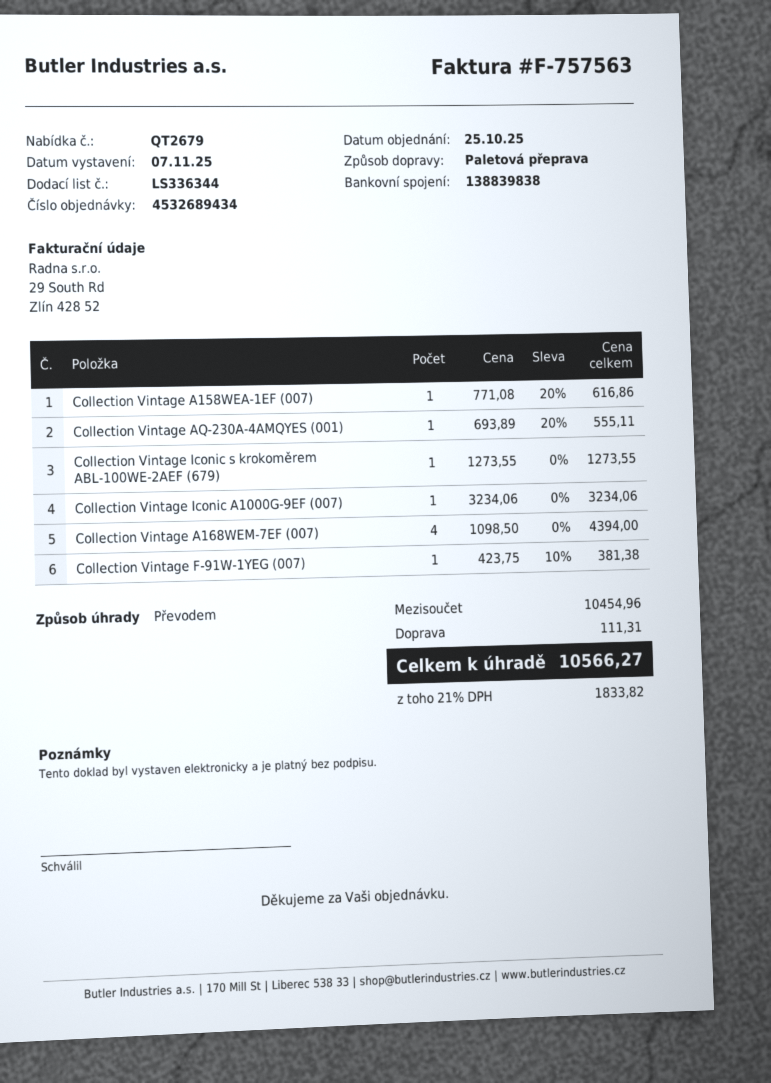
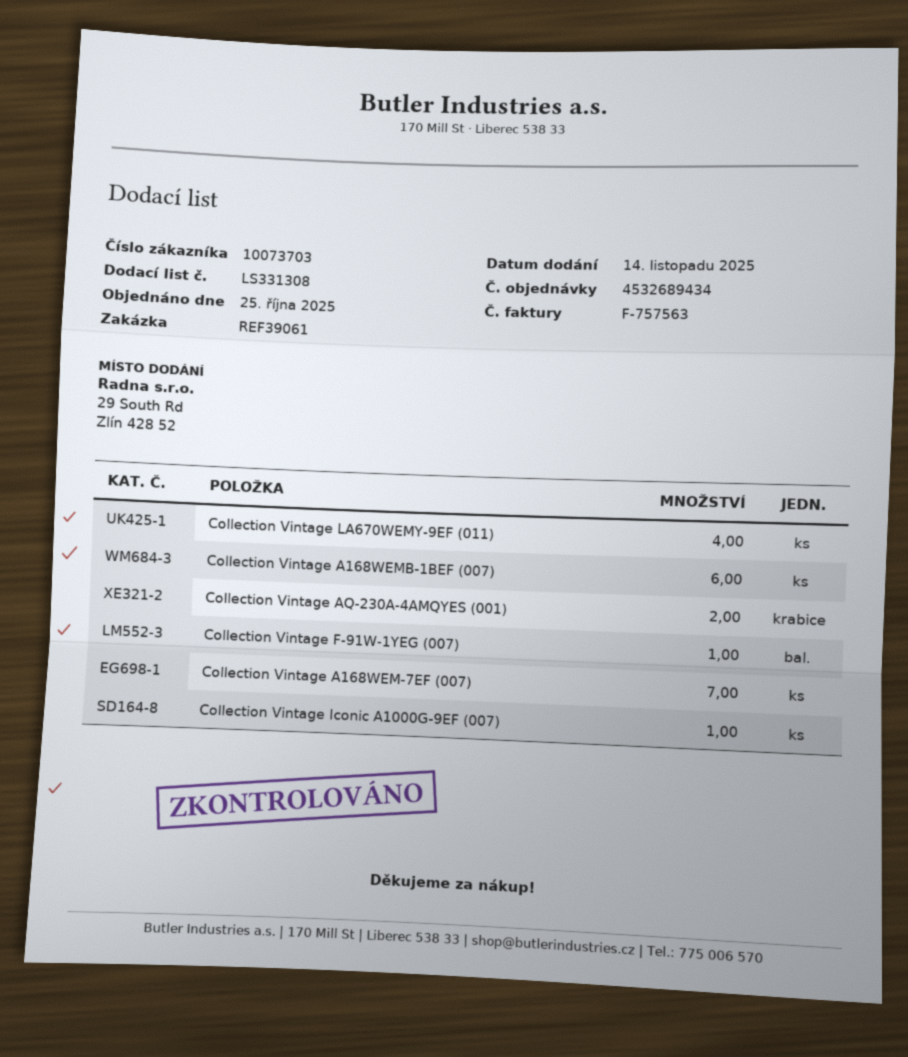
delivery note number: LS336344 -> LS331308
Collection Vintage A158WEA-1EF (007): 1 -> none
Collection Vintage AQ-230A-4AMQYES (001): 1 -> 2
Collection Vintage Iconic s krokoměrem ABL-100WE-2AEF (679): 1 -> none
Collection Vintage A168WEM-7EF (007): 4 -> 7
Collection Vintage LA670WEMY-9EF (011): none -> 4
Collection Vintage A168WEMB-1BEF (007): none -> 6

